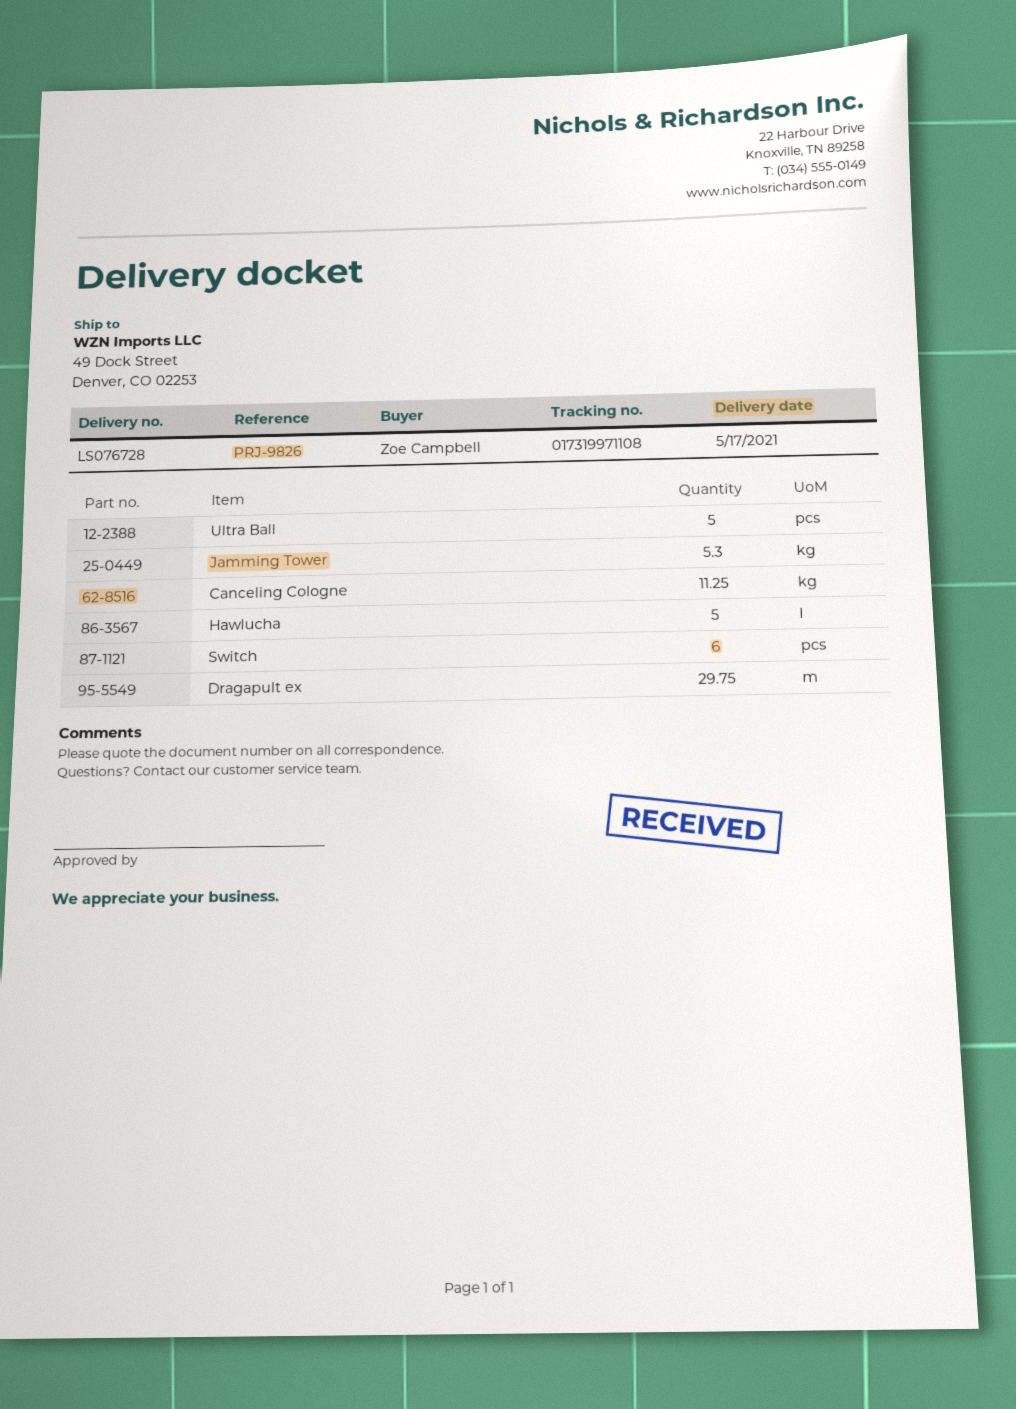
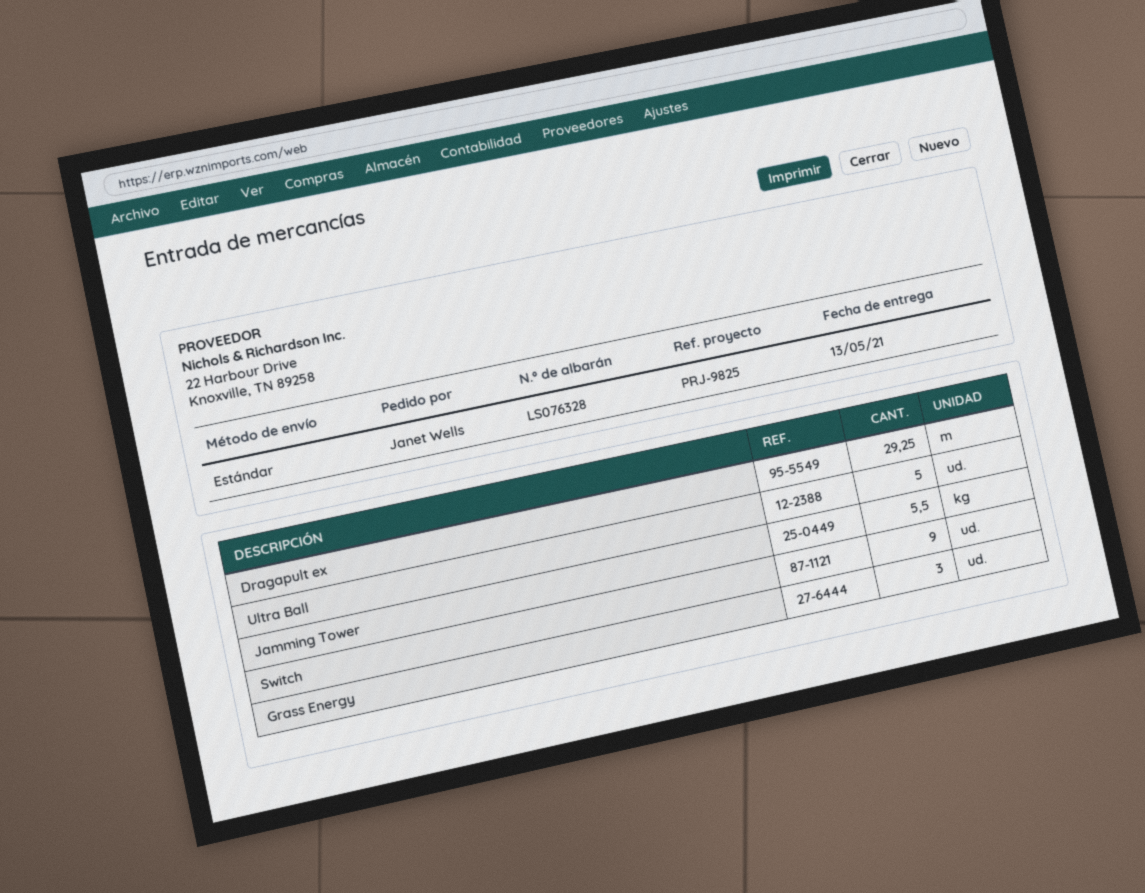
delivery note number: LS076728 -> LS076328
delivery date: 2021-05-17 -> 2021-05-13
reference: PRJ-9826 -> PRJ-9825
ordered by: Zoe Campbell -> Janet Wells
Jamming Tower: 5.3 -> 5.5
Canceling Cologne: 11.25 -> none
Hawlucha: 5 -> none
Switch: 6 -> 9
Dragapult ex: 29.75 -> 29.25
Grass Energy: none -> 3

